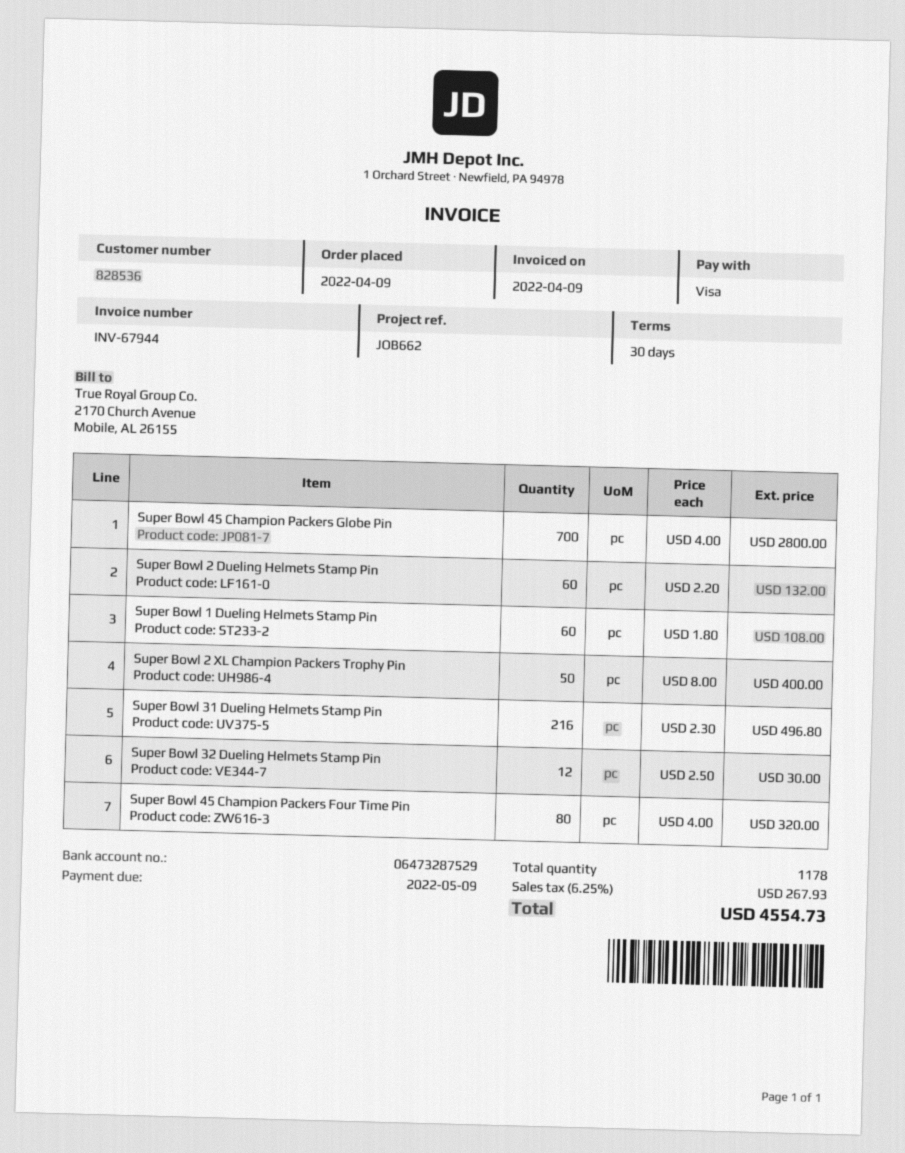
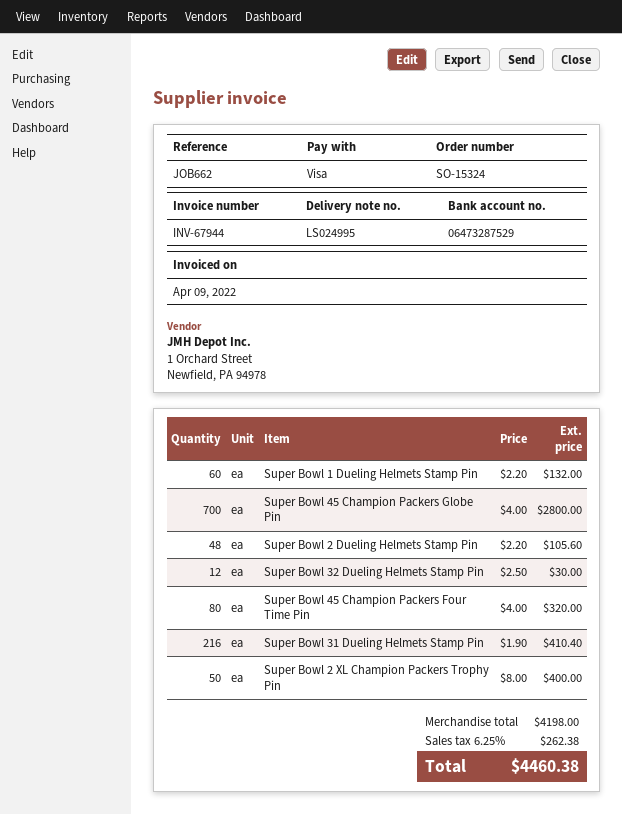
Super Bowl 2 Dueling Helmets Stamp Pin: 60 x 2.20 = 132.00 -> 48 x 2.20 = 105.60
Super Bowl 1 Dueling Helmets Stamp Pin: 60 x 1.80 = 108.00 -> 60 x 2.20 = 132.00
Super Bowl 31 Dueling Helmets Stamp Pin: 216 x 2.30 = 496.80 -> 216 x 1.90 = 410.40
tax: 6.25% = 267.93 -> 6.25% = 262.38
total: 4554.73 -> 4460.38

